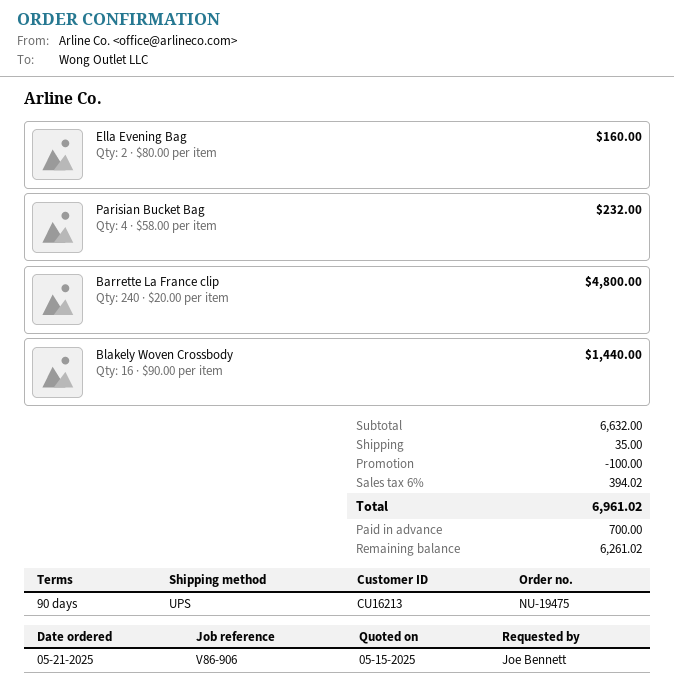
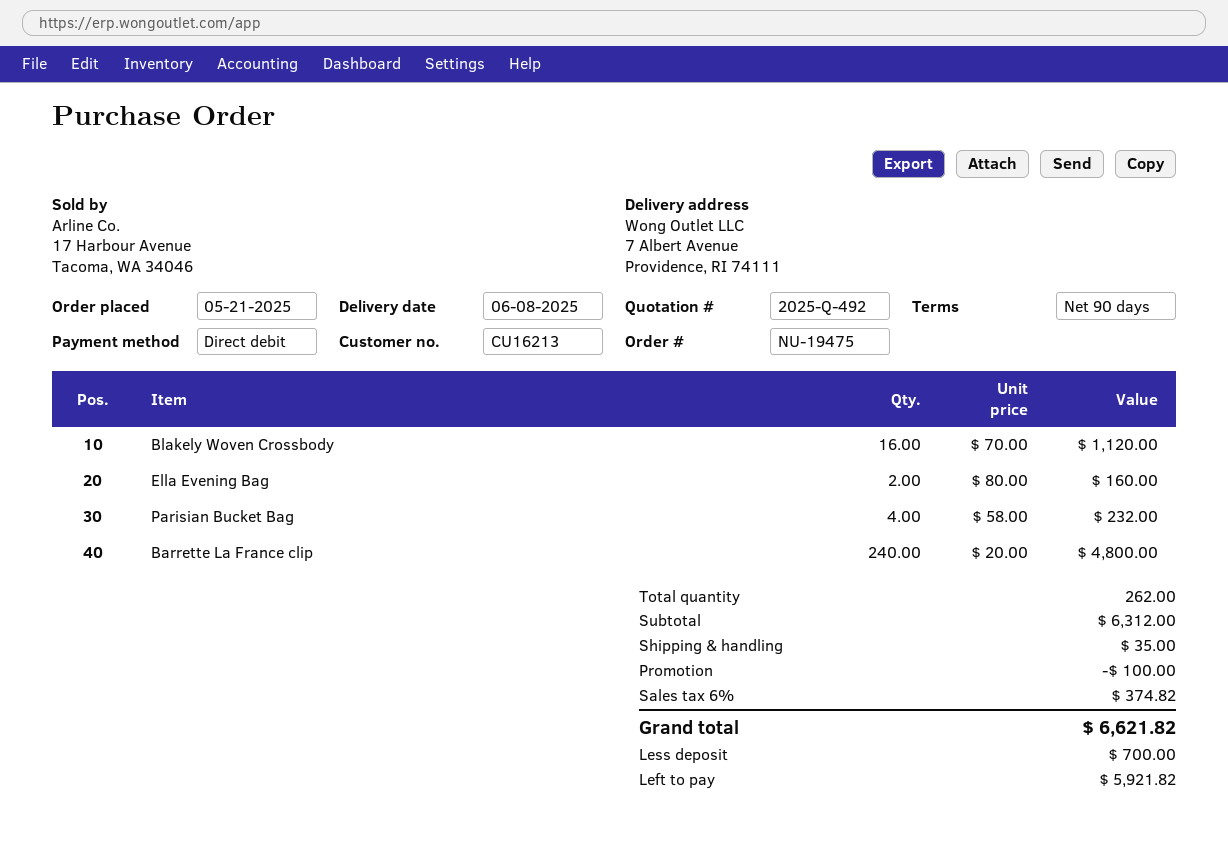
Blakely Woven Crossbody: 16 x 90.00 = 1440.00 -> 16 x 70.00 = 1120.00
subtotal: 6632.00 -> 6312.00
tax: 6% = 394.02 -> 6% = 374.82
total: 6961.02 -> 6621.82
balance: 6261.02 -> 5921.82

